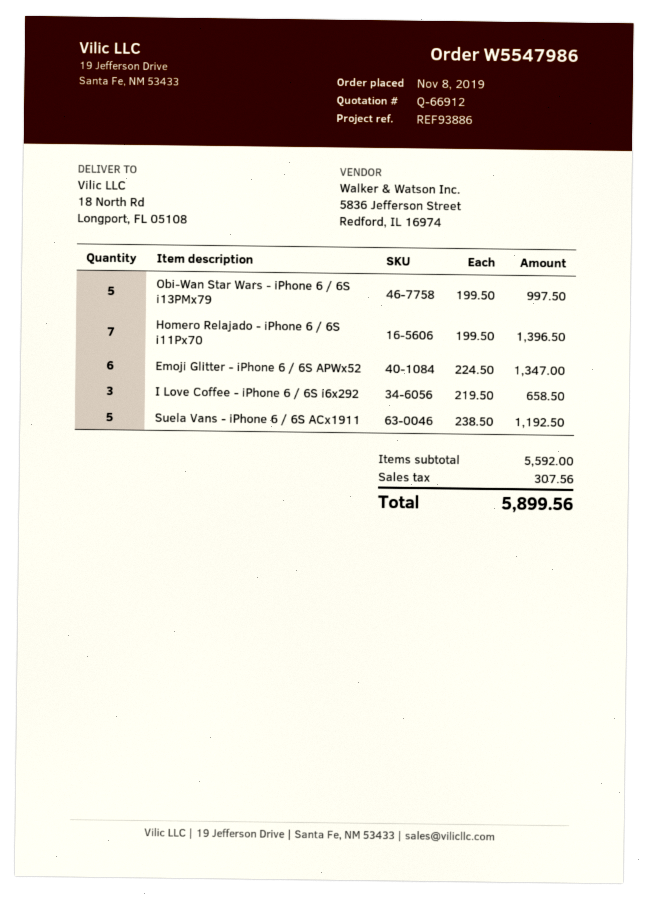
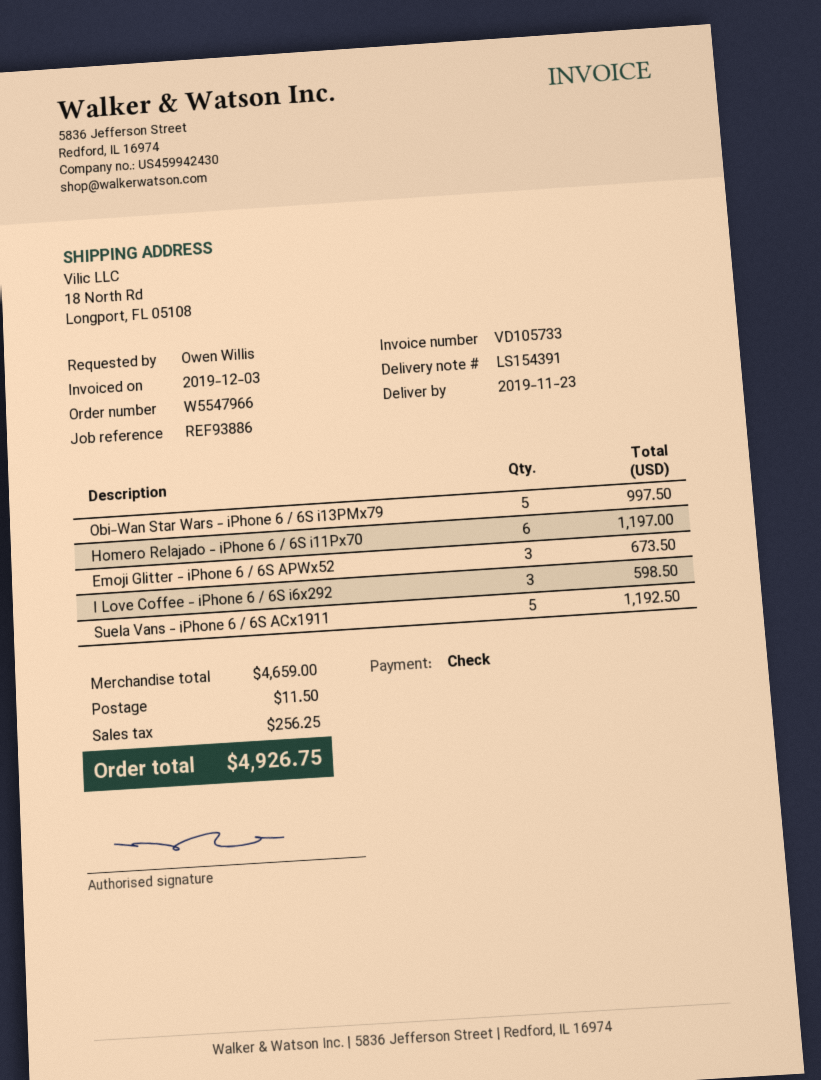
order number: W5547986 -> W5547966
Homero Relajado - iPhone 6 / 6S i11Px70: 7 for 1396.50 -> 6 for 1197.00
Emoji Glitter - iPhone 6 / 6S APWx52: 6 for 1347.00 -> 3 for 673.50
I Love Coffee - iPhone 6 / 6S i6x292: 3 for 658.50 -> 3 for 598.50
subtotal: 5592.00 -> 4659.00
shipping: none -> 11.50
tax: 307.56 -> 256.25
total: 5899.56 -> 4926.75

